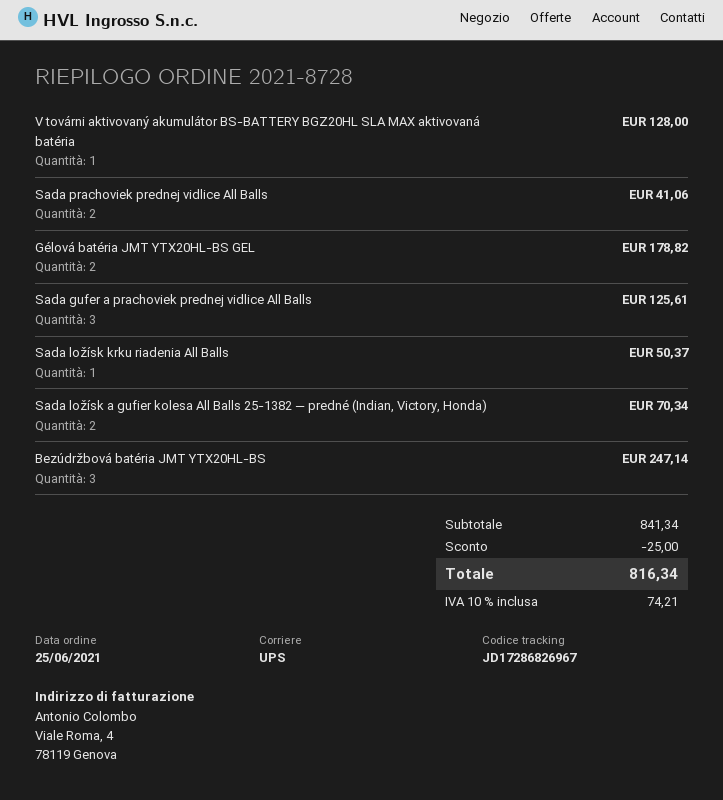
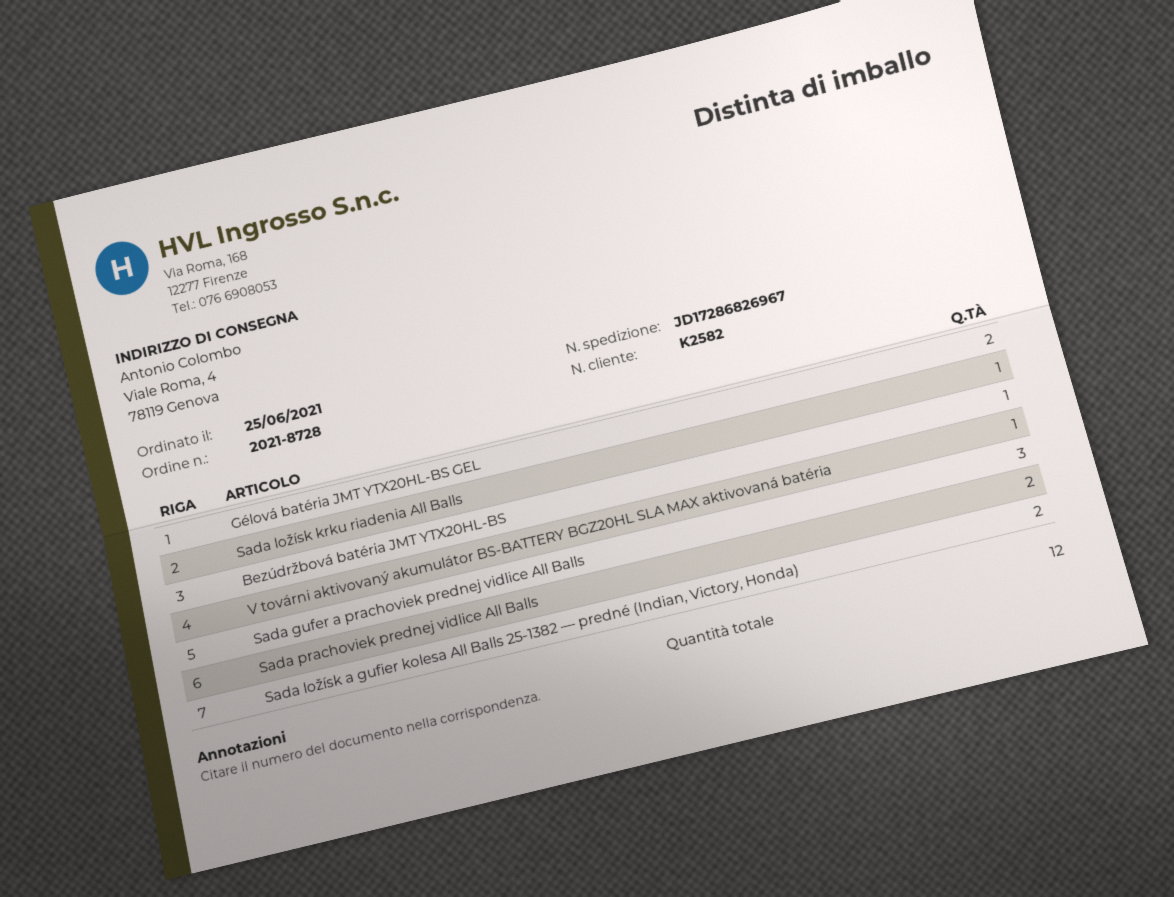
Bezúdržbová batéria JMT YTX20HL-BS: 3 -> 1

